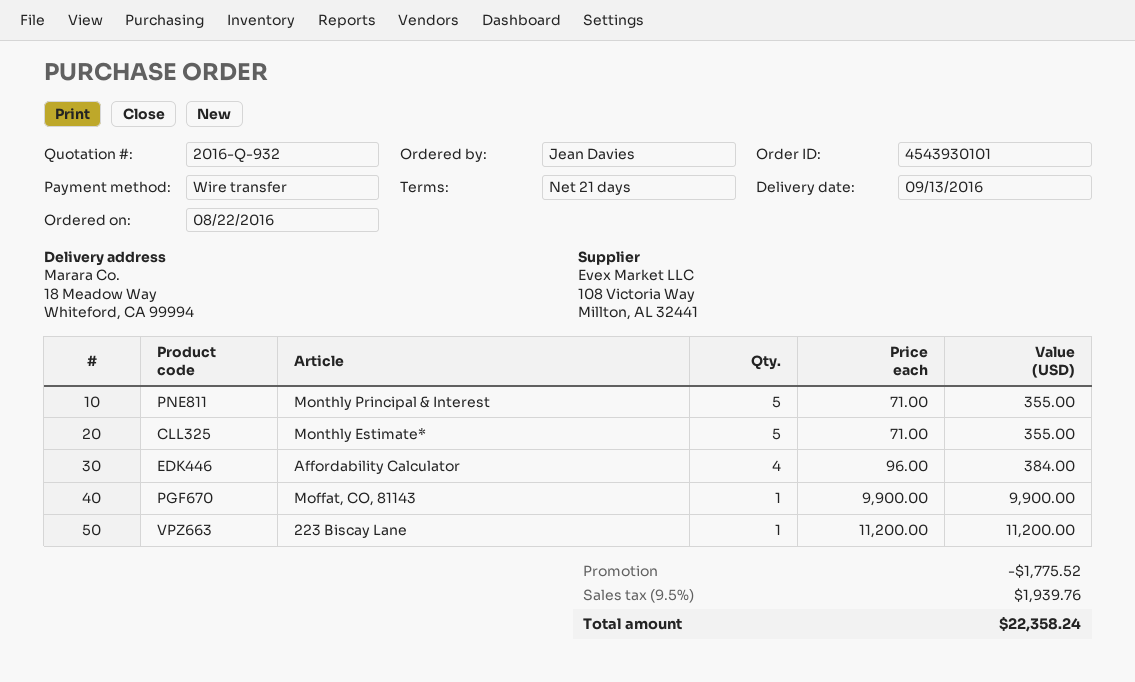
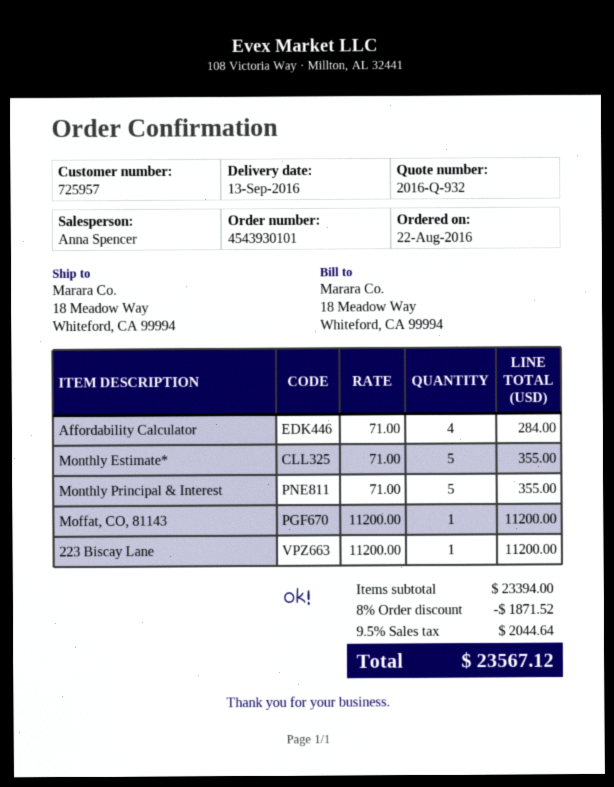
Affordability Calculator: 4 x 96.00 = 384.00 -> 4 x 71.00 = 284.00
Moffat, CO, 81143: 1 x 9900.00 = 9900.00 -> 1 x 11200.00 = 11200.00
discount: 1775.52 -> 1871.52
tax: 9.5% = 1939.76 -> 9.5% = 2044.64
total: 22358.24 -> 23567.12

